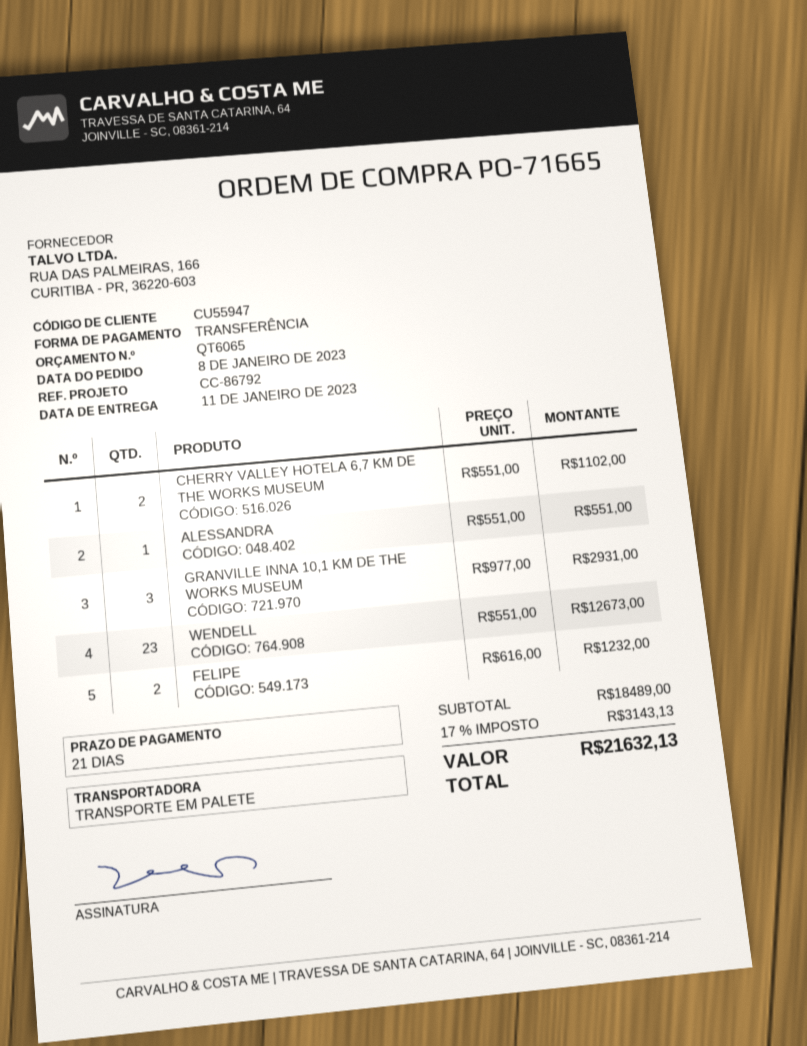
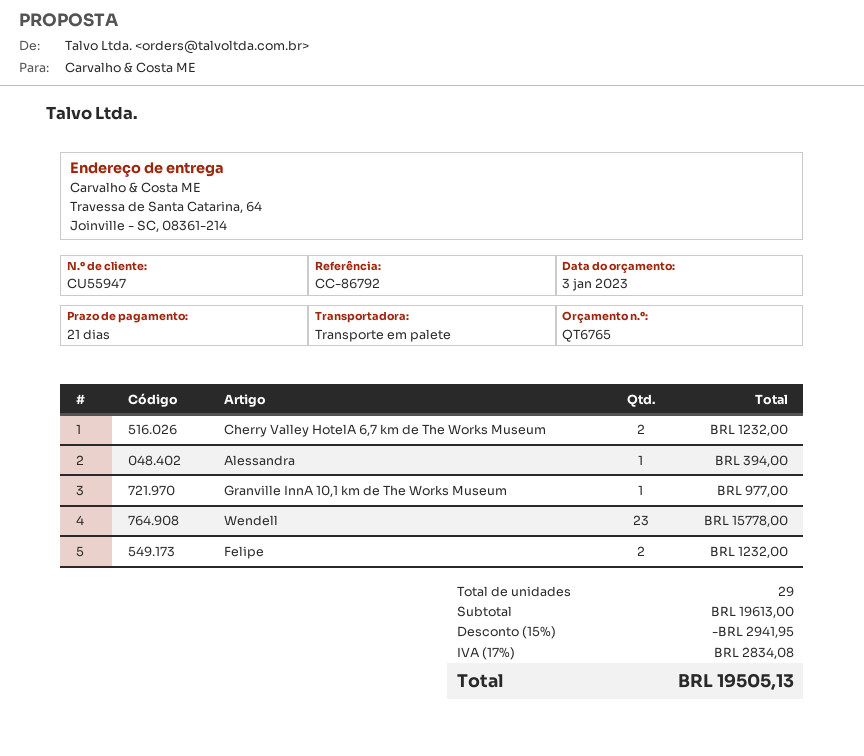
quote number: QT6065 -> QT6765
CHERRY VALLEY HOTELA 6,7 KM DE THE WORKS MUSEUM: 2 for 1102.00 -> 2 for 1232.00
ALESSANDRA: 1 for 551.00 -> 1 for 394.00
GRANVILLE INNA 10,1 KM DE THE WORKS MUSEUM: 3 for 2931.00 -> 1 for 977.00
WENDELL: 23 for 12673.00 -> 23 for 15778.00
subtotal: 18489.00 -> 19613.00
discount: none -> 15% = 2941.95
tax: 17% = 3143.13 -> 17% = 2834.08
total: 21632.13 -> 19505.13

